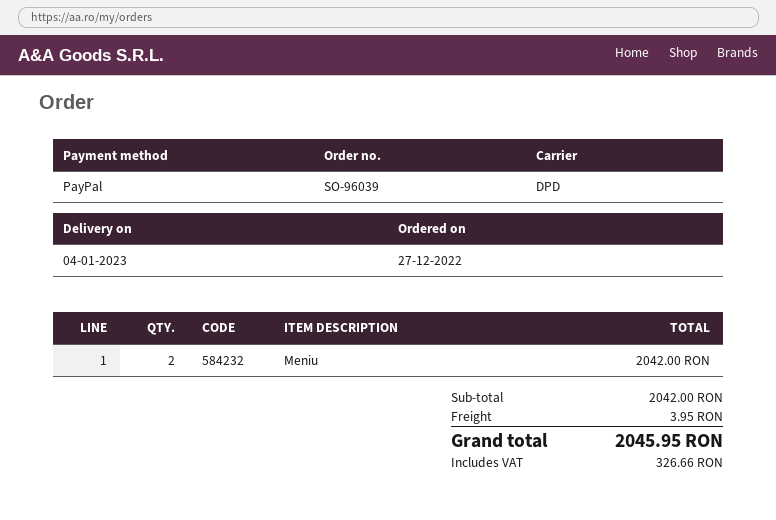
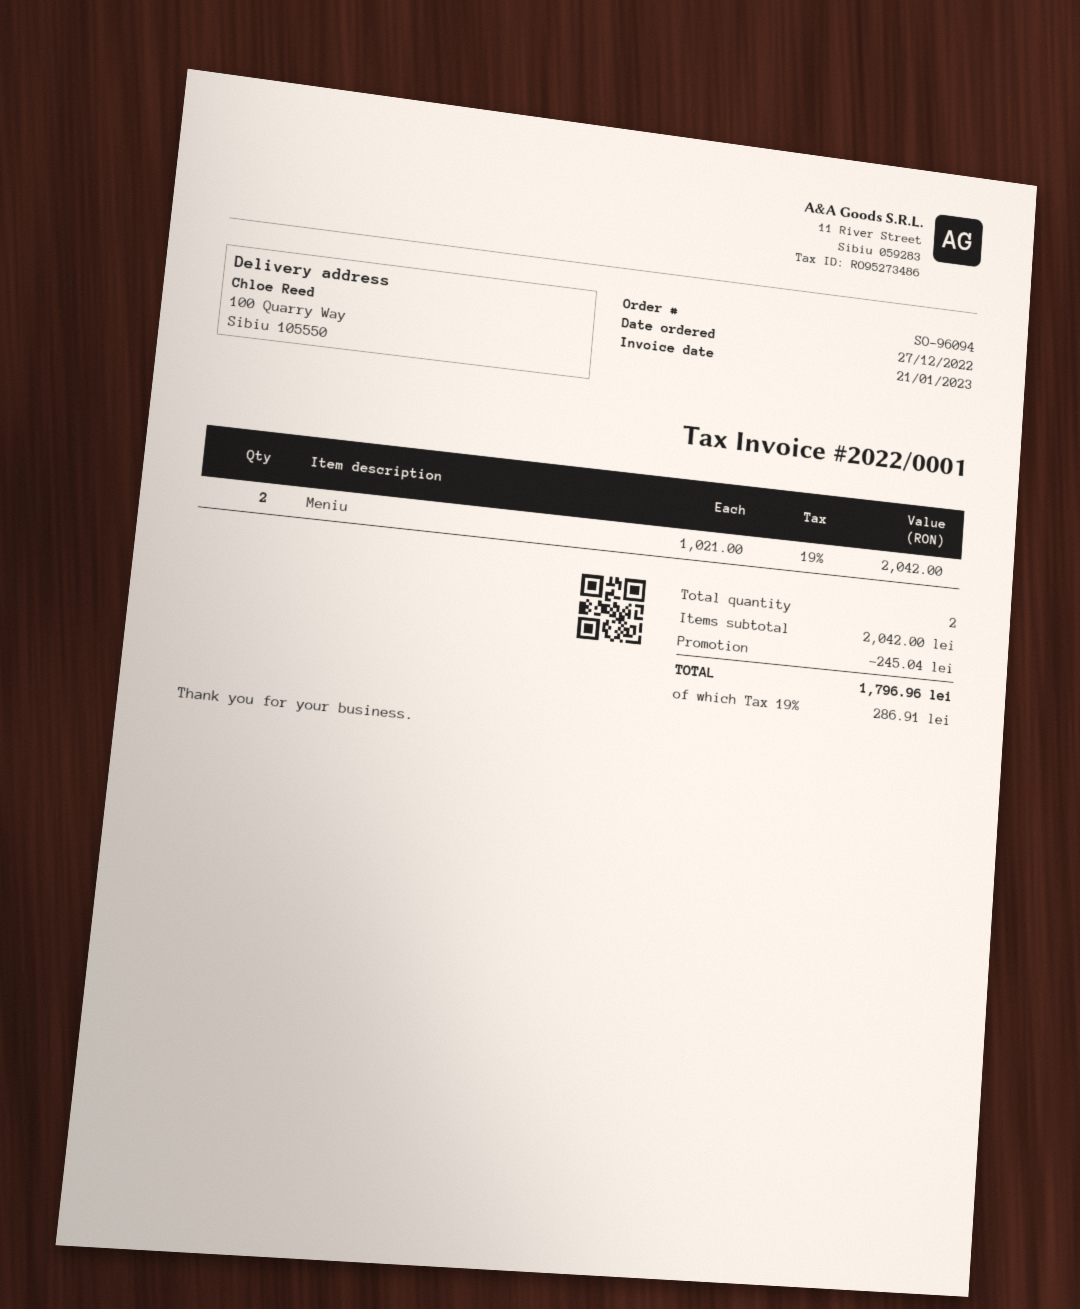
order number: SO-96039 -> SO-96094
discount: none -> 245.04
shipping: 3.95 -> none
tax: 326.66 -> 286.91
total: 2045.95 -> 1796.96

